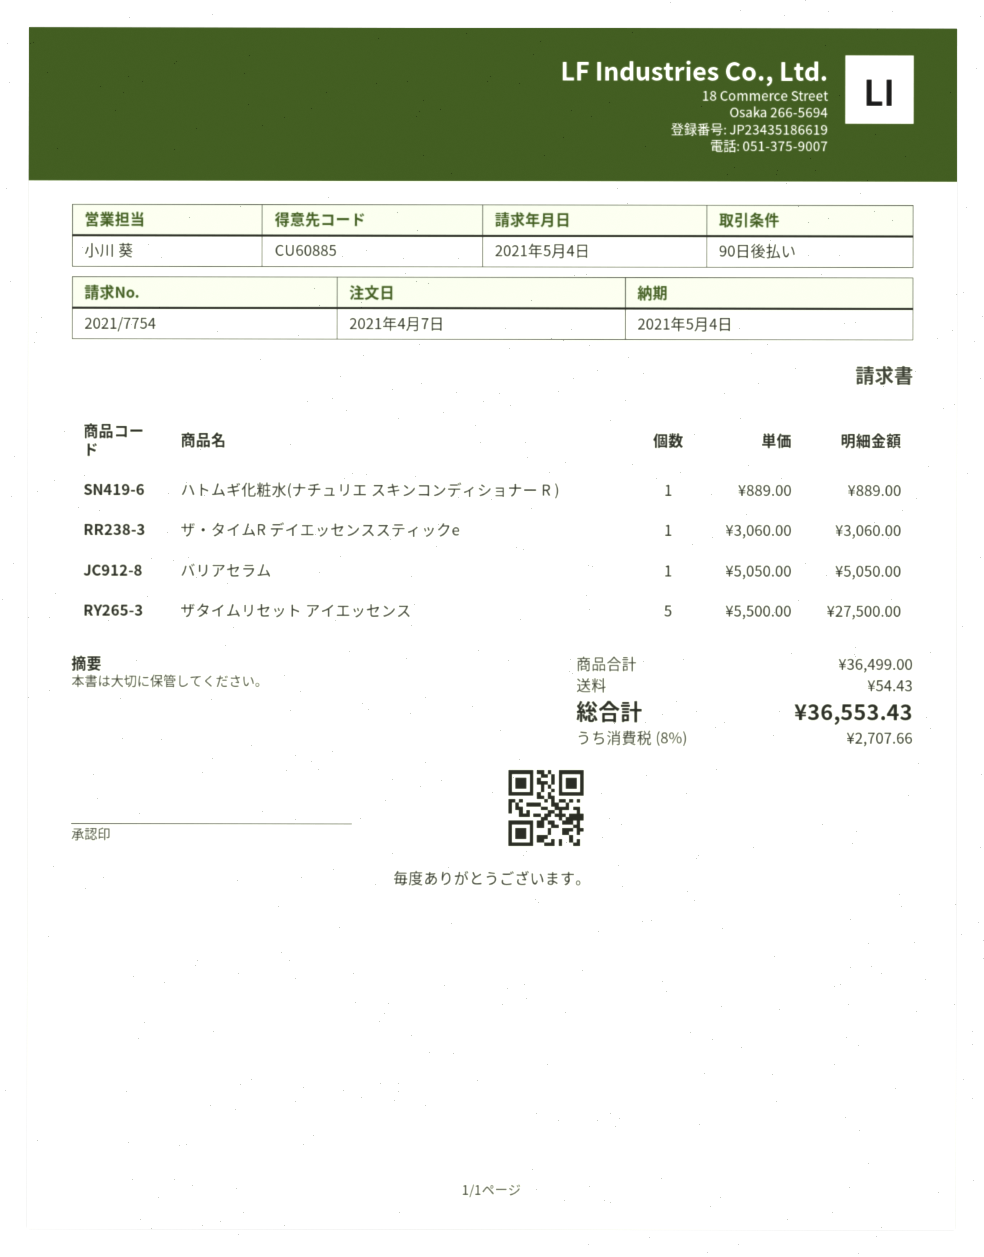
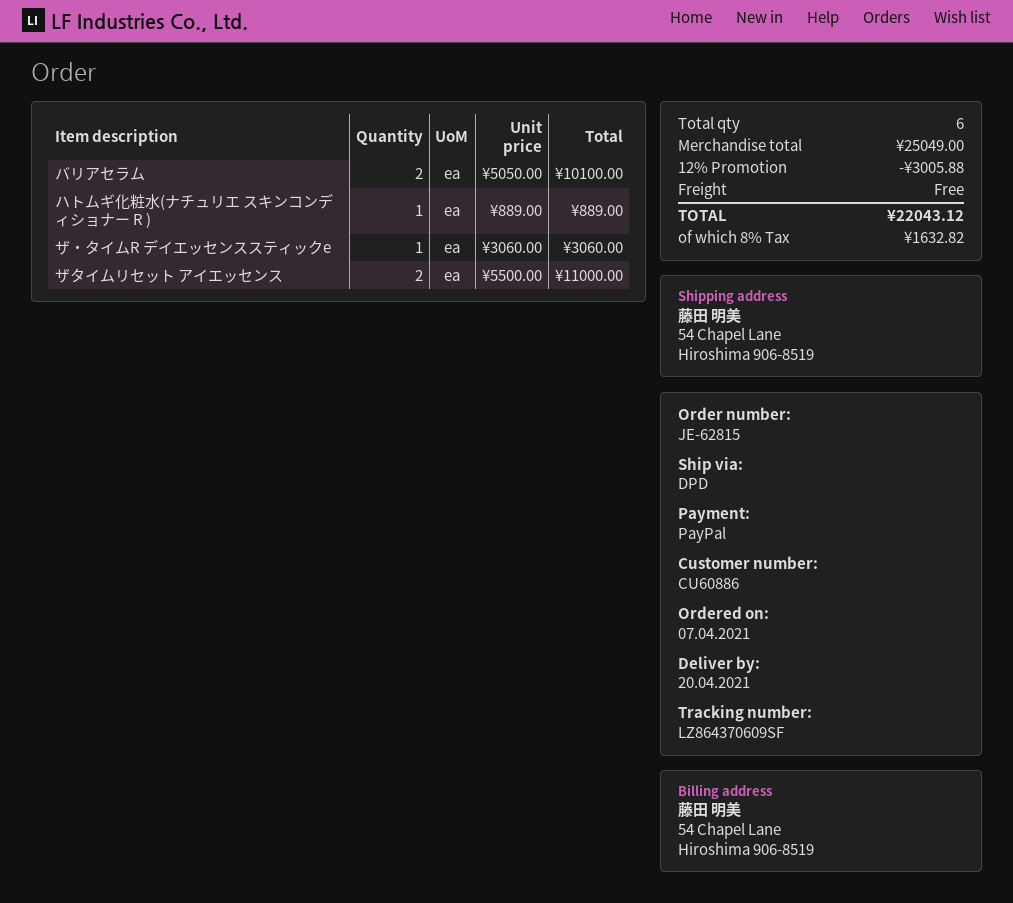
delivery date: 2021-05-04 -> 2021-04-20
customer number: CU60885 -> CU60886
バリアセラム: 1 x 5050.00 = 5050.00 -> 2 x 5050.00 = 10100.00
ザタイムリセット アイエッセンス: 5 x 5500.00 = 27500.00 -> 2 x 5500.00 = 11000.00
subtotal: 36499.00 -> 25049.00
discount: none -> 12% = 3005.88
shipping: 54.43 -> 0.00
tax: 8% = 2707.66 -> 8% = 1632.82
total: 36553.43 -> 22043.12

